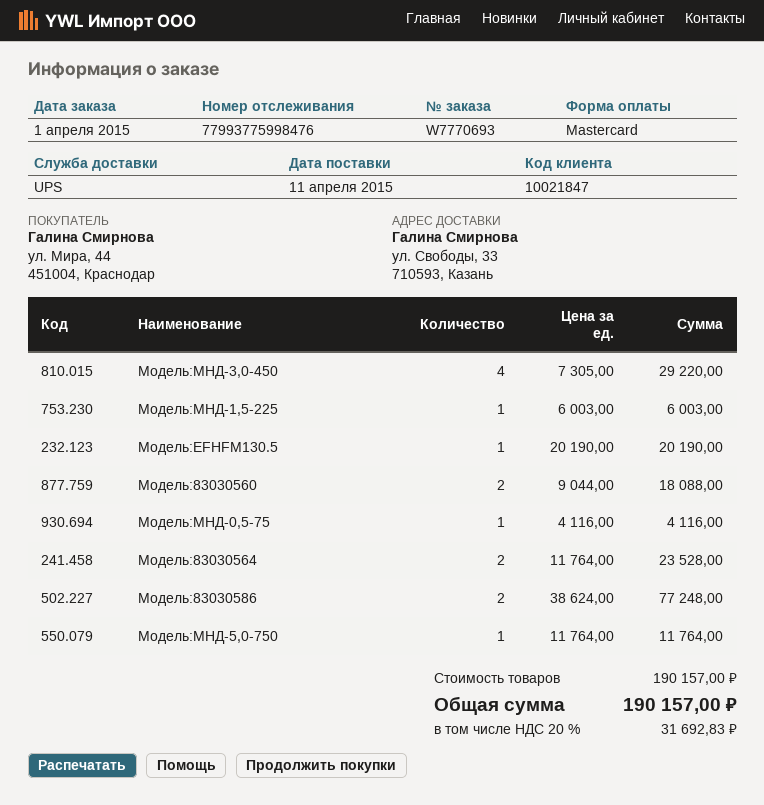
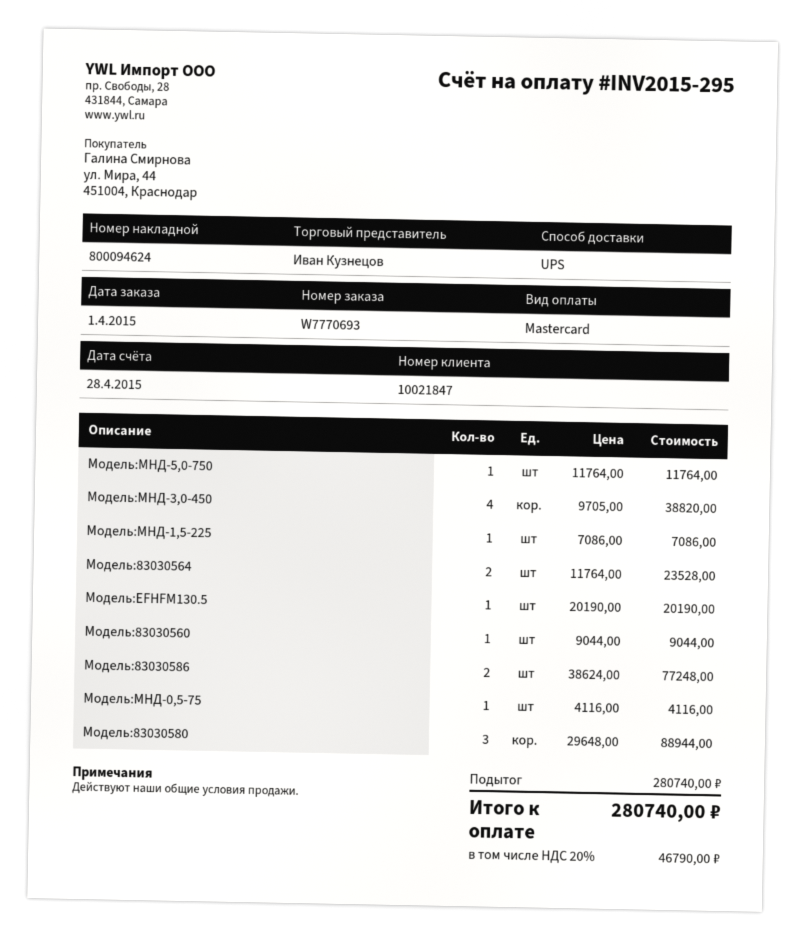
Модель:МНД-3,0-450: 4 x 7305.00 = 29220.00 -> 4 x 9705.00 = 38820.00
Модель:МНД-1,5-225: 1 x 6003.00 = 6003.00 -> 1 x 7086.00 = 7086.00
Модель:83030560: 2 x 9044.00 = 18088.00 -> 1 x 9044.00 = 9044.00
Модель:83030580: none -> 3 x 29648.00 = 88944.00
subtotal: 190157.00 -> 280740.00
tax: 20% = 31692.83 -> 20% = 46790.00
total: 190157.00 -> 280740.00

